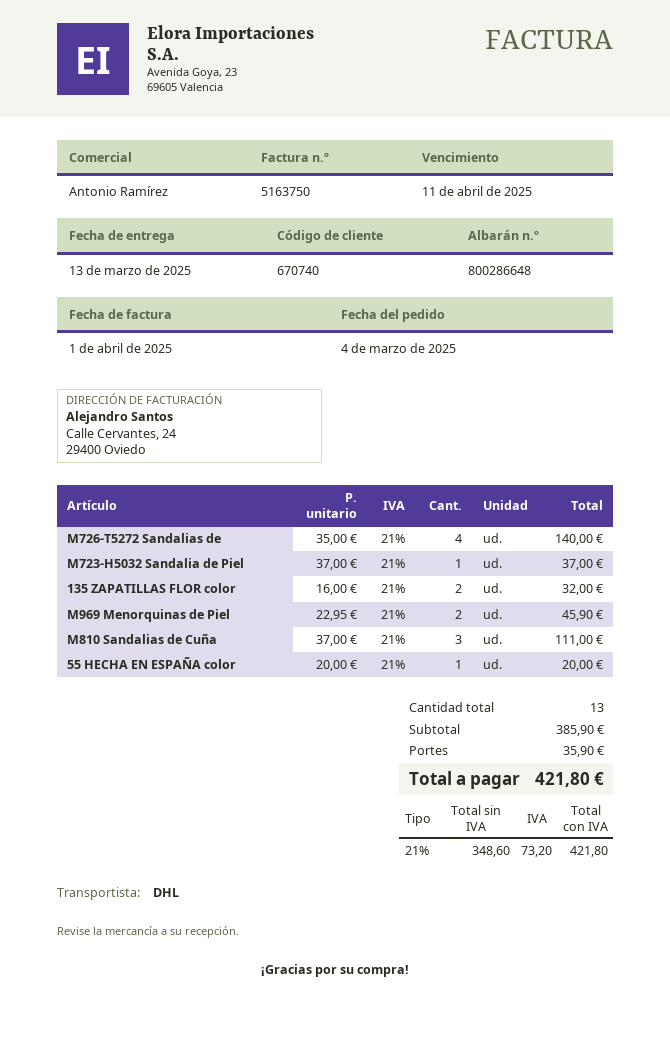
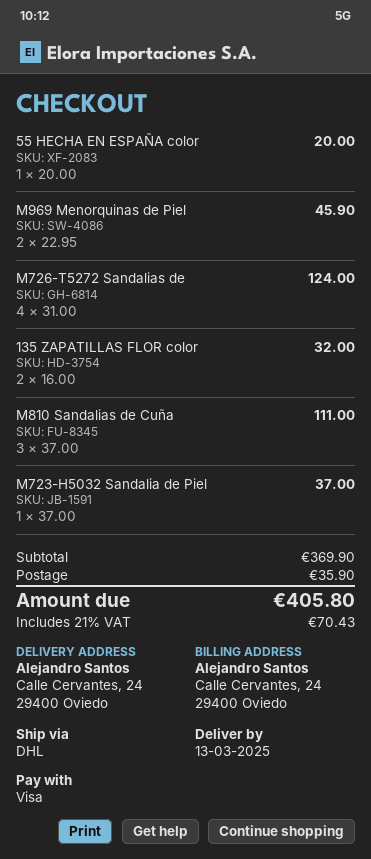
M726-T5272 Sandalias de: 4 x 35.00 = 140.00 -> 4 x 31.00 = 124.00
subtotal: 385.90 -> 369.90
tax: 21% = 73.20 -> 21% = 70.43
total: 421.80 -> 405.80

